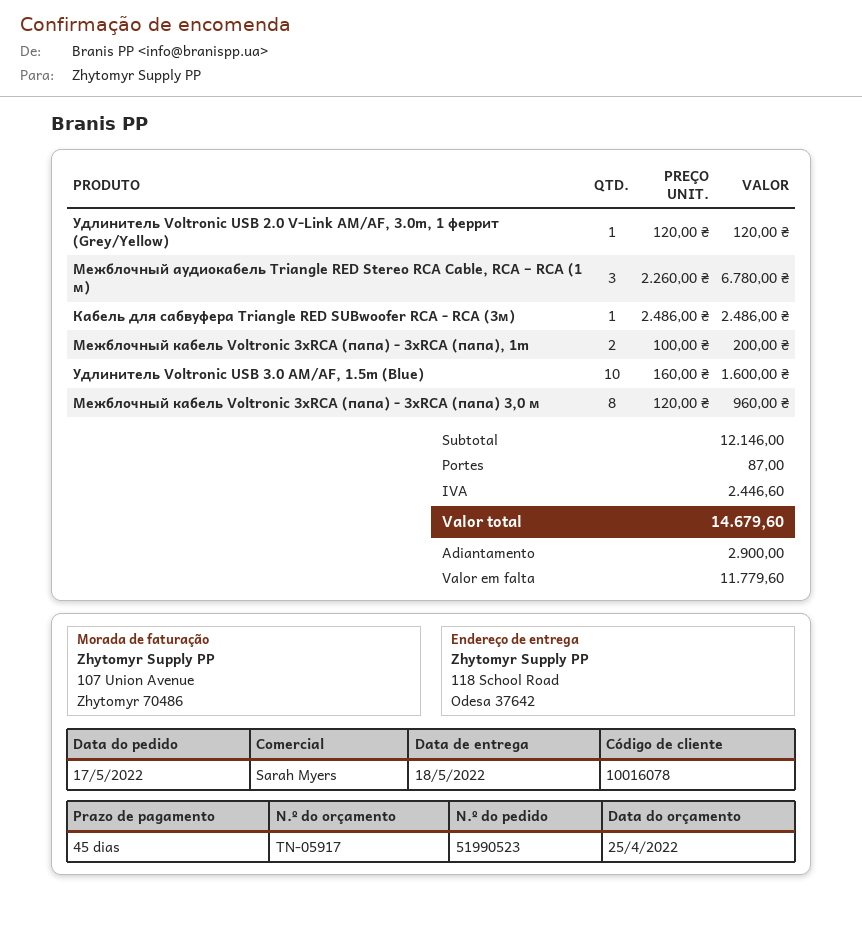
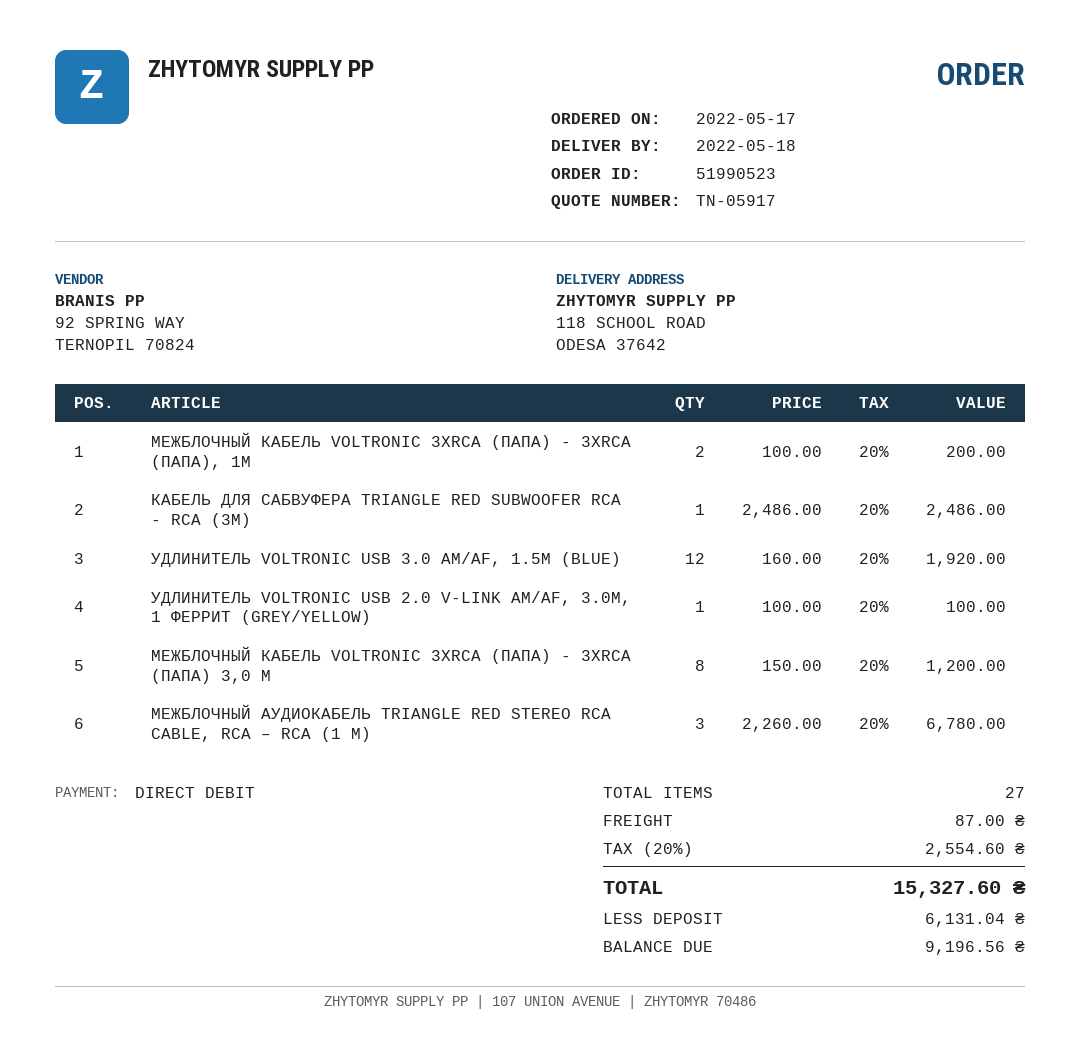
Удлинитель Voltronic USB 2.0 V-Link AM/AF, 3.0m, 1 феррит (Grey/Yellow): 1 x 120.00 = 120.00 -> 1 x 100.00 = 100.00
Удлинитель Voltronic USB 3.0 AM/AF, 1.5m (Blue): 10 x 160.00 = 1600.00 -> 12 x 160.00 = 1920.00
Межблочный кабель Voltronic 3хRCA (папа) - 3хRCA (папа) 3,0 м: 8 x 120.00 = 960.00 -> 8 x 150.00 = 1200.00
tax: 2446.60 -> 2554.60
total: 14679.60 -> 15327.60
deposit: 2900.00 -> 6131.04
balance: 11779.60 -> 9196.56

